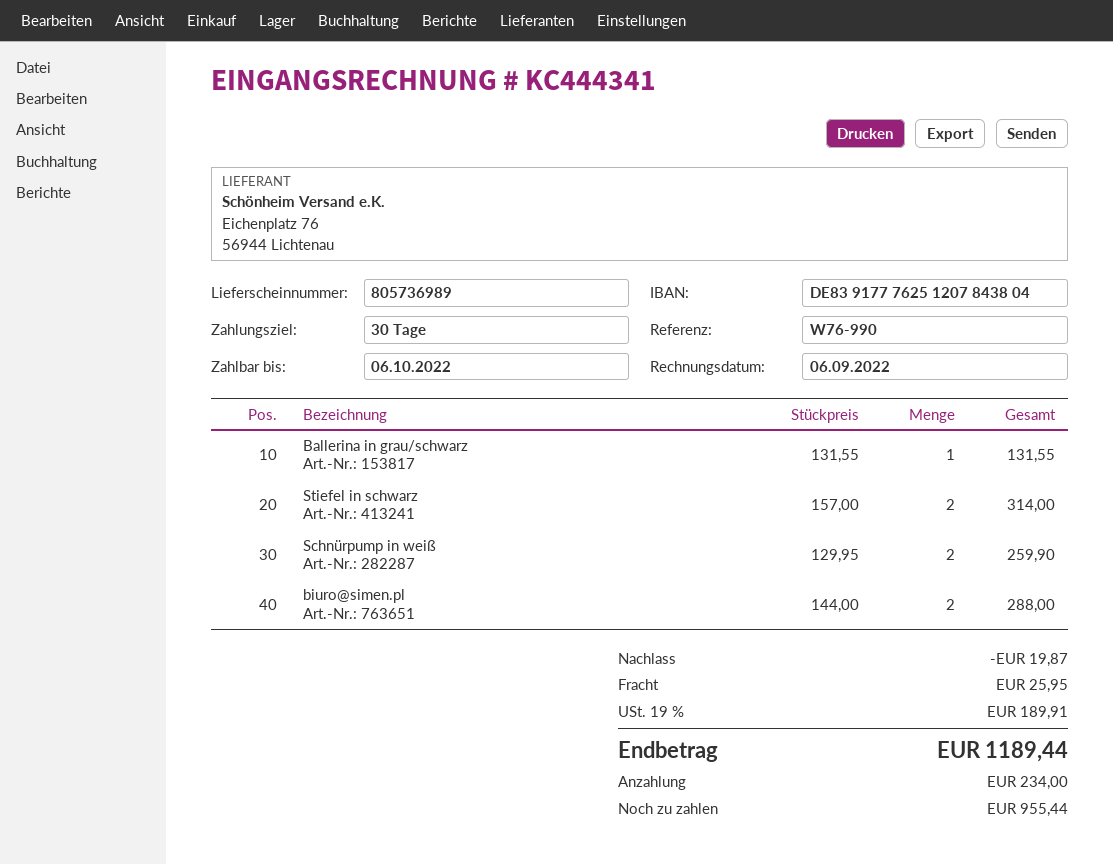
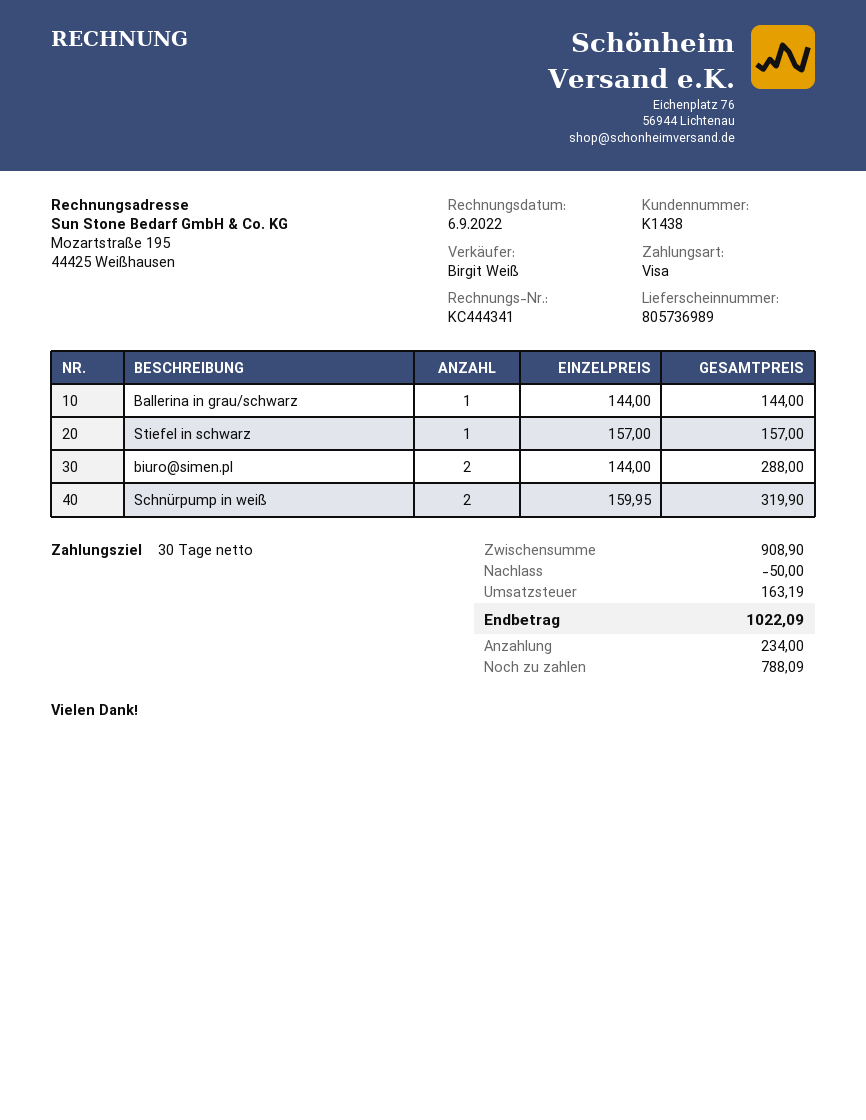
Ballerina in grau/schwarz: 1 x 131.55 = 131.55 -> 1 x 144.00 = 144.00
Stiefel in schwarz: 2 x 157.00 = 314.00 -> 1 x 157.00 = 157.00
Schnürpump in weiß: 2 x 129.95 = 259.90 -> 2 x 159.95 = 319.90
discount: 19.87 -> 50.00
shipping: 25.95 -> none
tax: 189.91 -> 163.19
total: 1189.44 -> 1022.09
balance: 955.44 -> 788.09

